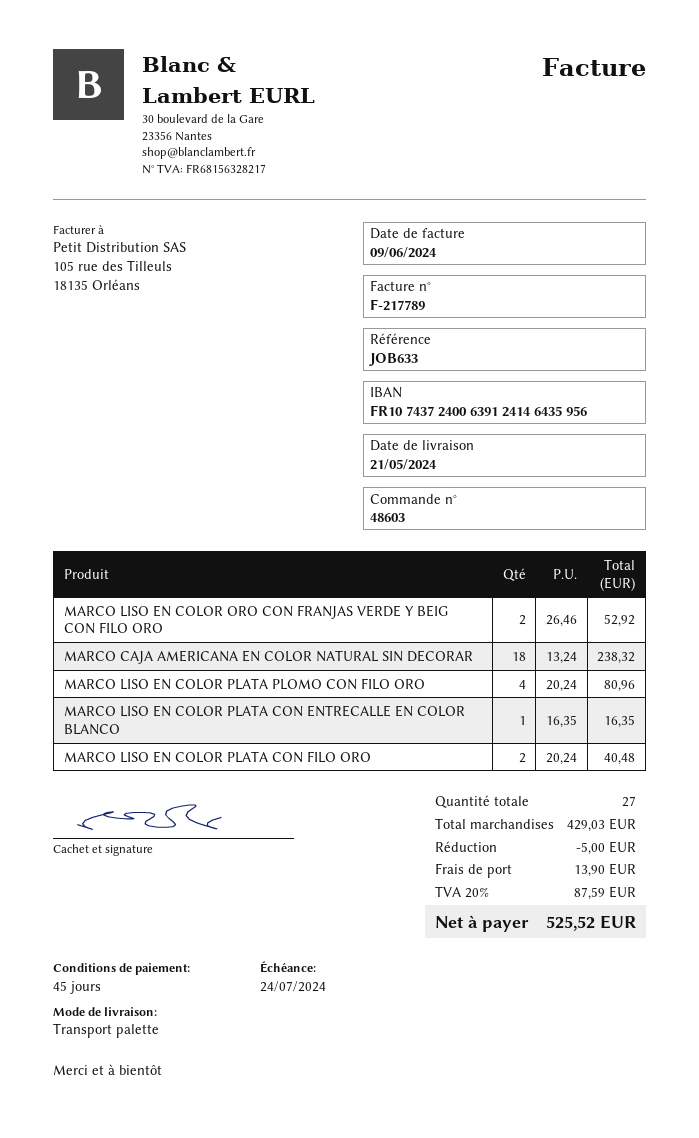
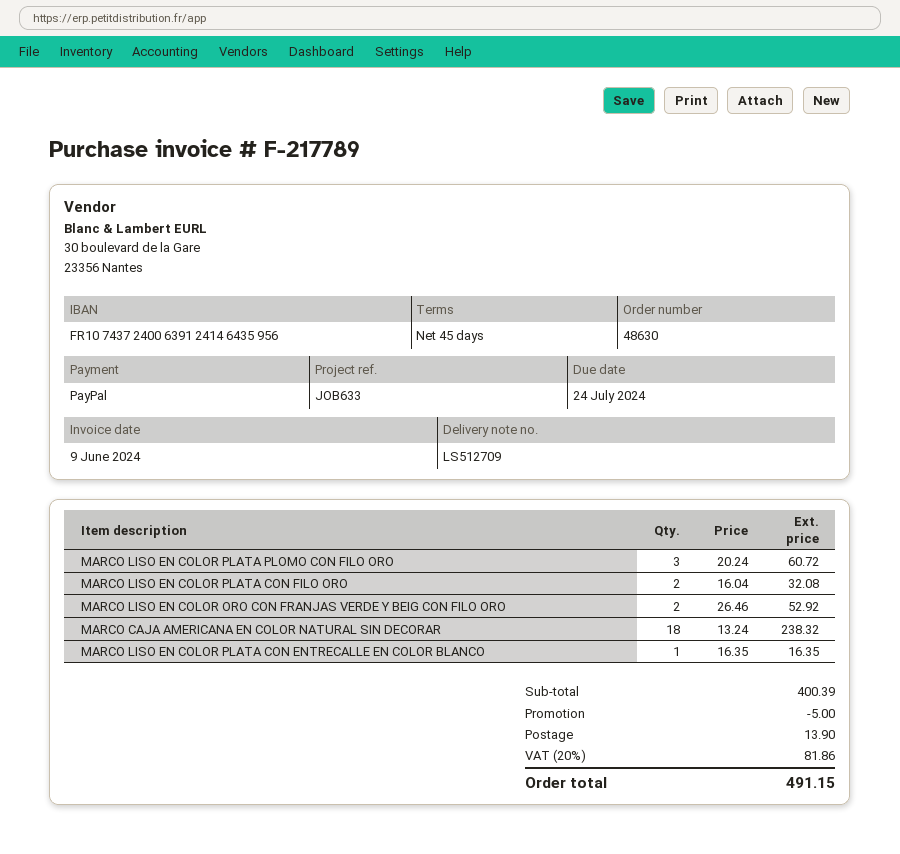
order number: 48603 -> 48630
MARCO LISO EN COLOR PLATA PLOMO CON FILO ORO: 4 x 20.24 = 80.96 -> 3 x 20.24 = 60.72
MARCO LISO EN COLOR PLATA CON FILO ORO: 2 x 20.24 = 40.48 -> 2 x 16.04 = 32.08
subtotal: 429.03 -> 400.39
tax: 20% = 87.59 -> 20% = 81.86
total: 525.52 -> 491.15

